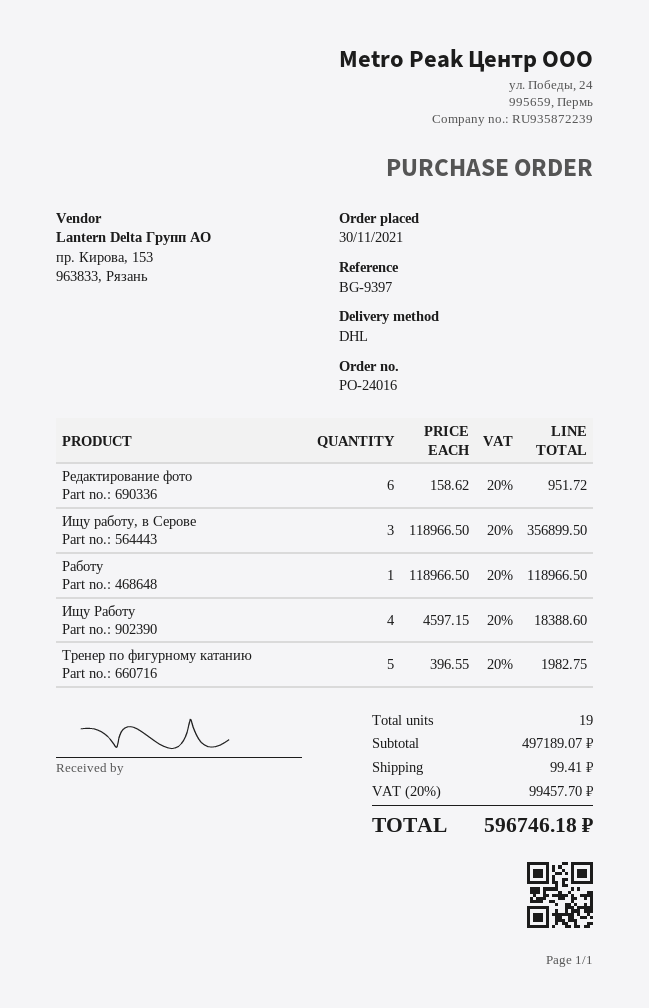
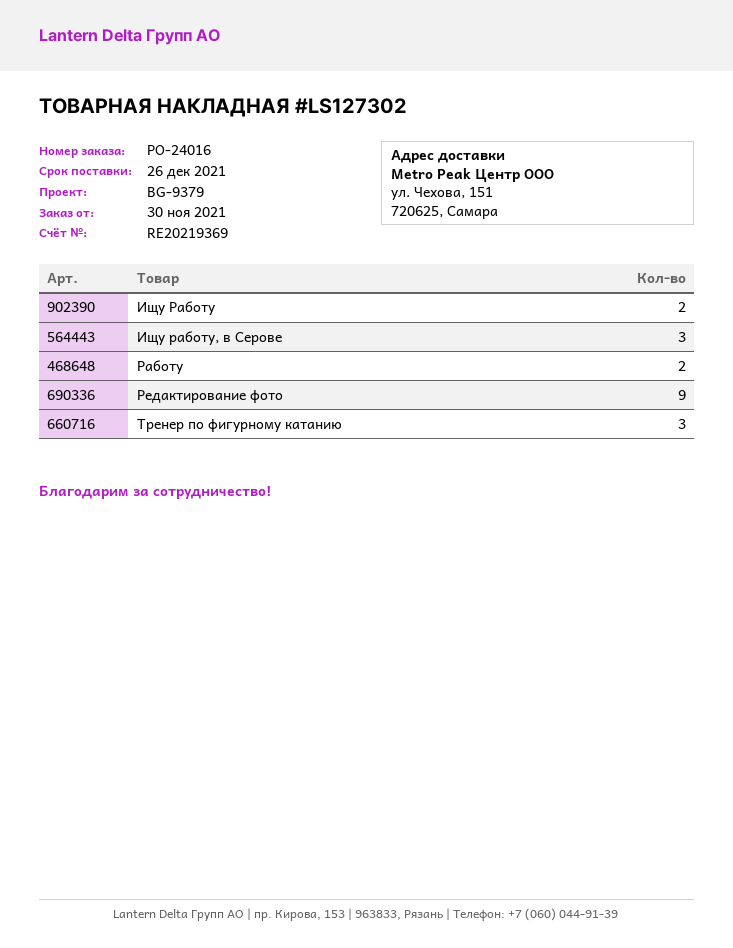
reference: BG-9397 -> BG-9379
Редактирование фото: 6 -> 9
Работу: 1 -> 2
Ищу Работу: 4 -> 2
Тренер по фигурному катанию: 5 -> 3

